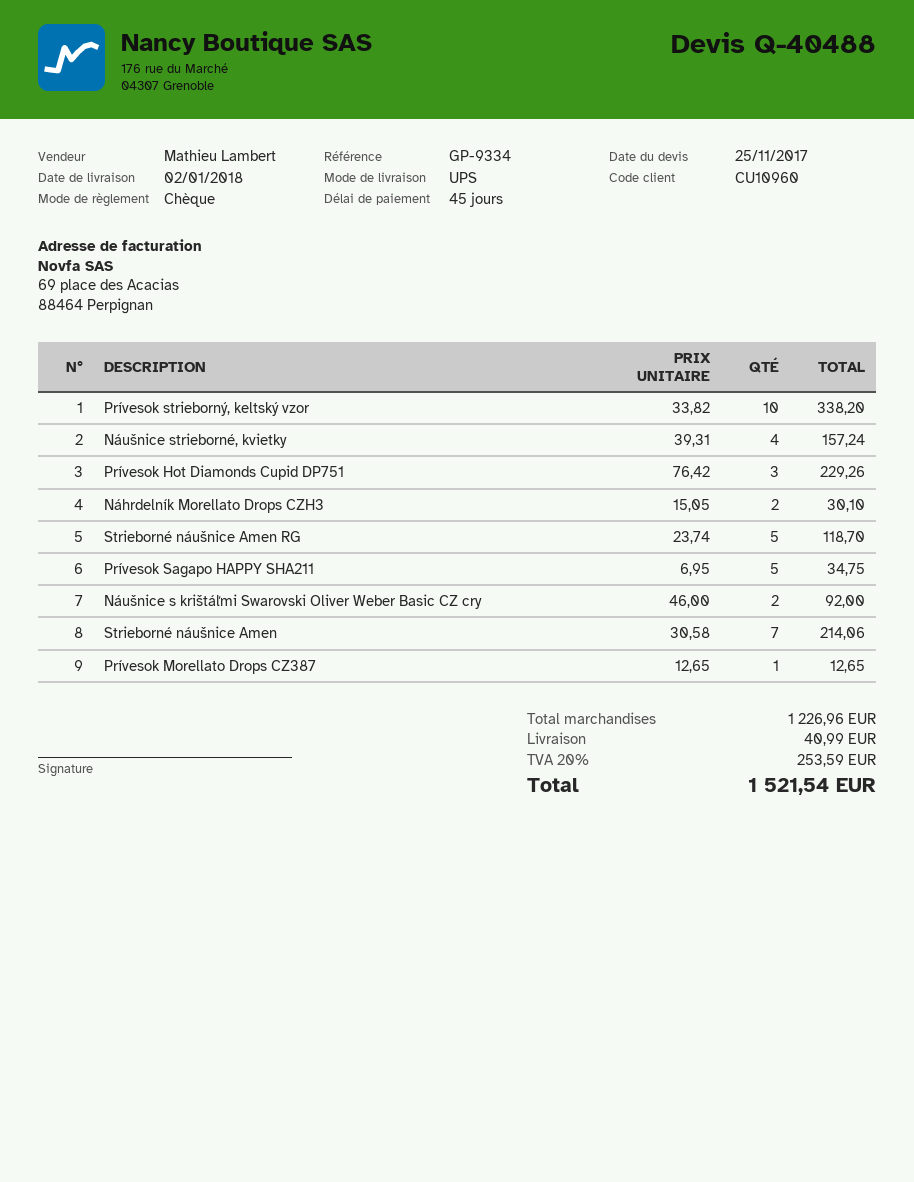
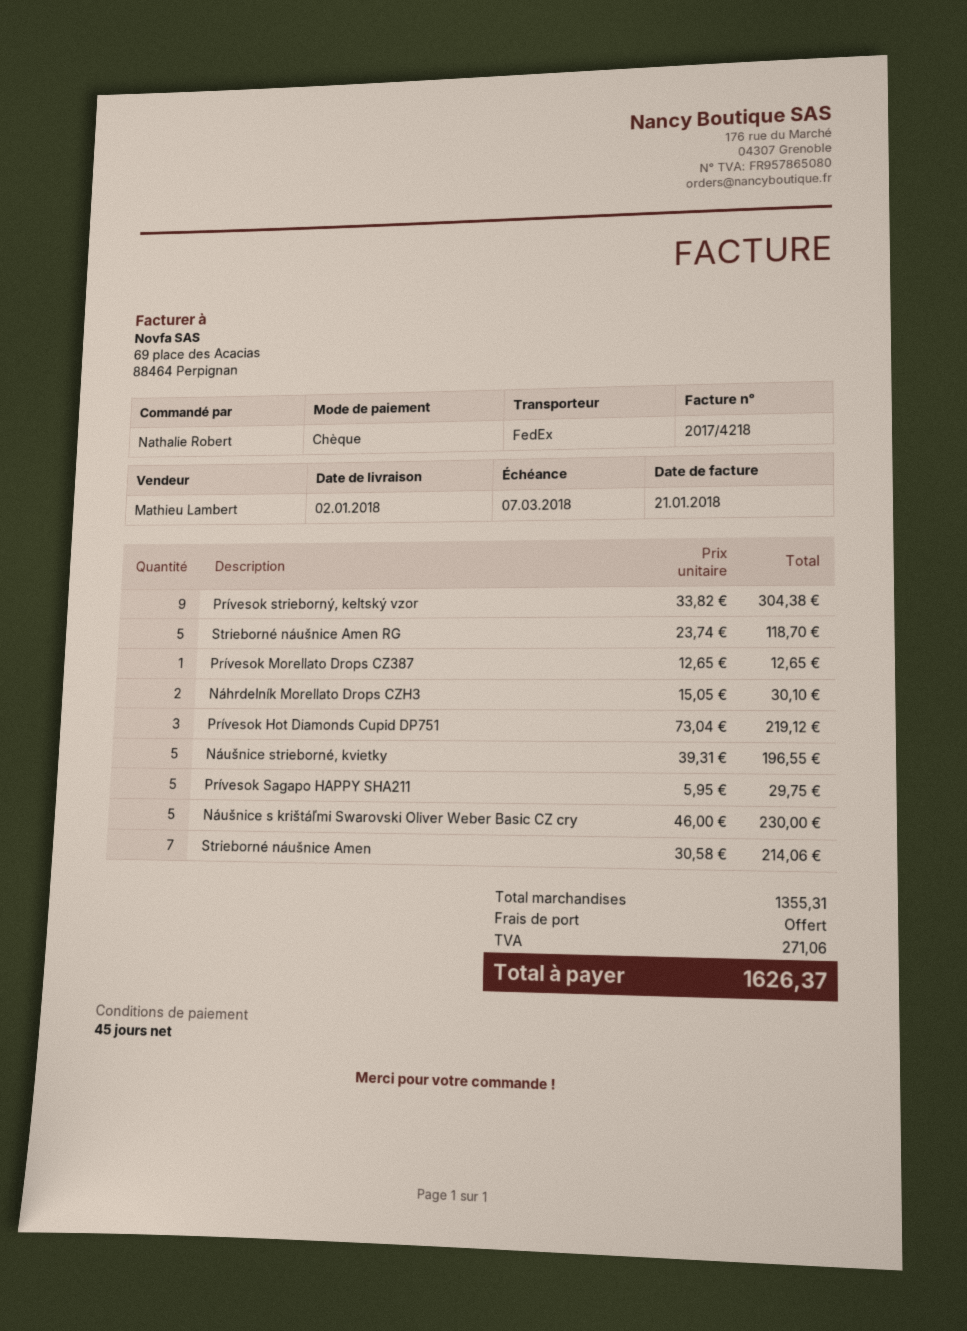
shipping method: UPS -> FedEx
Prívesok strieborný, keltský vzor: 10 x 33.82 = 338.20 -> 9 x 33.82 = 304.38
Náušnice strieborné, kvietky: 4 x 39.31 = 157.24 -> 5 x 39.31 = 196.55
Prívesok Hot Diamonds Cupid DP751: 3 x 76.42 = 229.26 -> 3 x 73.04 = 219.12
Prívesok Sagapo HAPPY SHA211: 5 x 6.95 = 34.75 -> 5 x 5.95 = 29.75
Náušnice s krištáľmi Swarovski Oliver Weber Basic CZ cry: 2 x 46.00 = 92.00 -> 5 x 46.00 = 230.00
subtotal: 1226.96 -> 1355.31
shipping: 40.99 -> 0.00
tax: 253.59 -> 271.06
total: 1521.54 -> 1626.37

